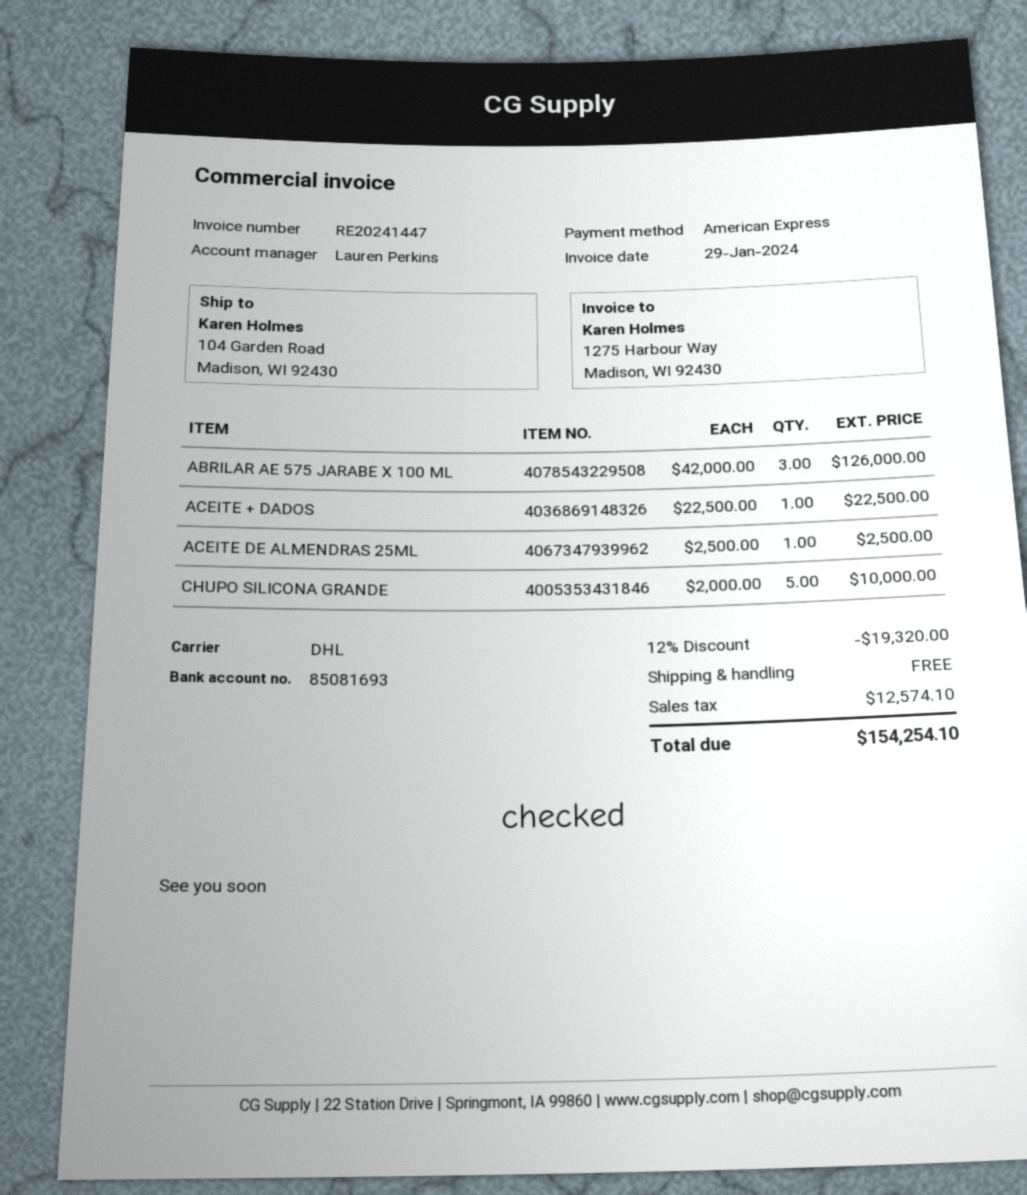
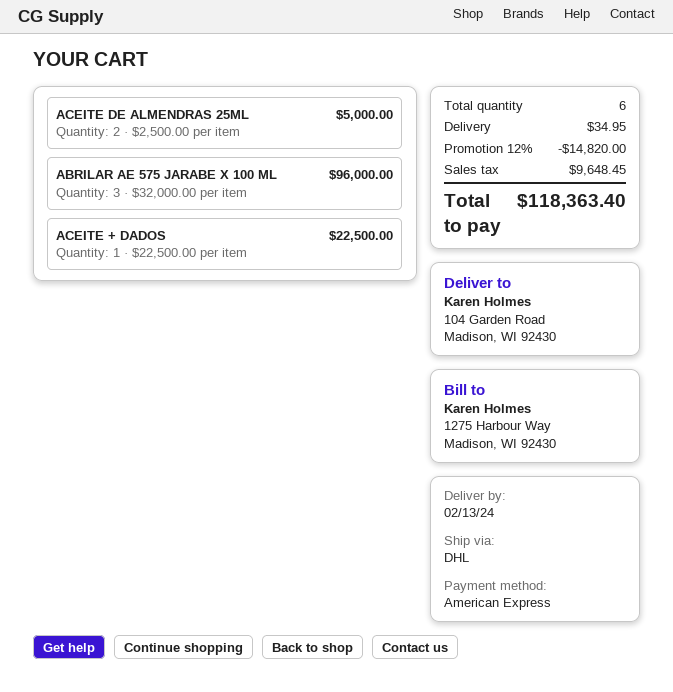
ABRILAR AE 575 JARABE X 100 ML: 3 x 42000.00 = 126000.00 -> 3 x 32000.00 = 96000.00
ACEITE DE ALMENDRAS 25ML: 1 x 2500.00 = 2500.00 -> 2 x 2500.00 = 5000.00
CHUPO SILICONA GRANDE: 5 x 2000.00 = 10000.00 -> none
discount: 12% = 19320.00 -> 12% = 14820.00
shipping: 0.00 -> 34.95
tax: 12574.10 -> 9648.45
total: 154254.10 -> 118363.40

